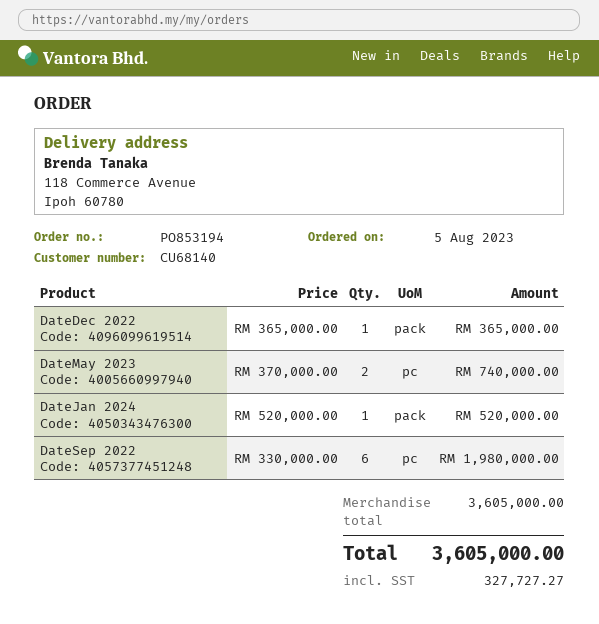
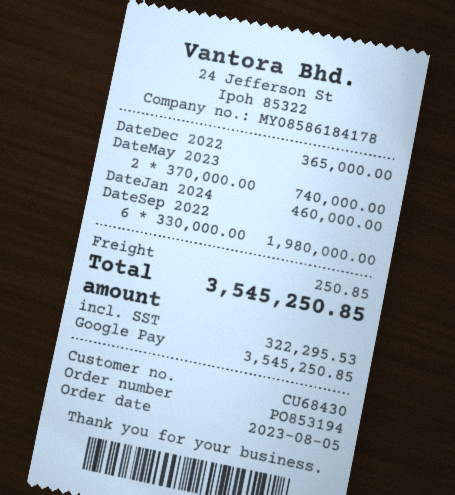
customer number: CU68140 -> CU68430
DateJan 2024: 1 x 520000.00 = 520000.00 -> 1 x 460000.00 = 460000.00
shipping: none -> 250.85
tax: 327727.27 -> 322295.53
total: 3605000.00 -> 3545250.85

